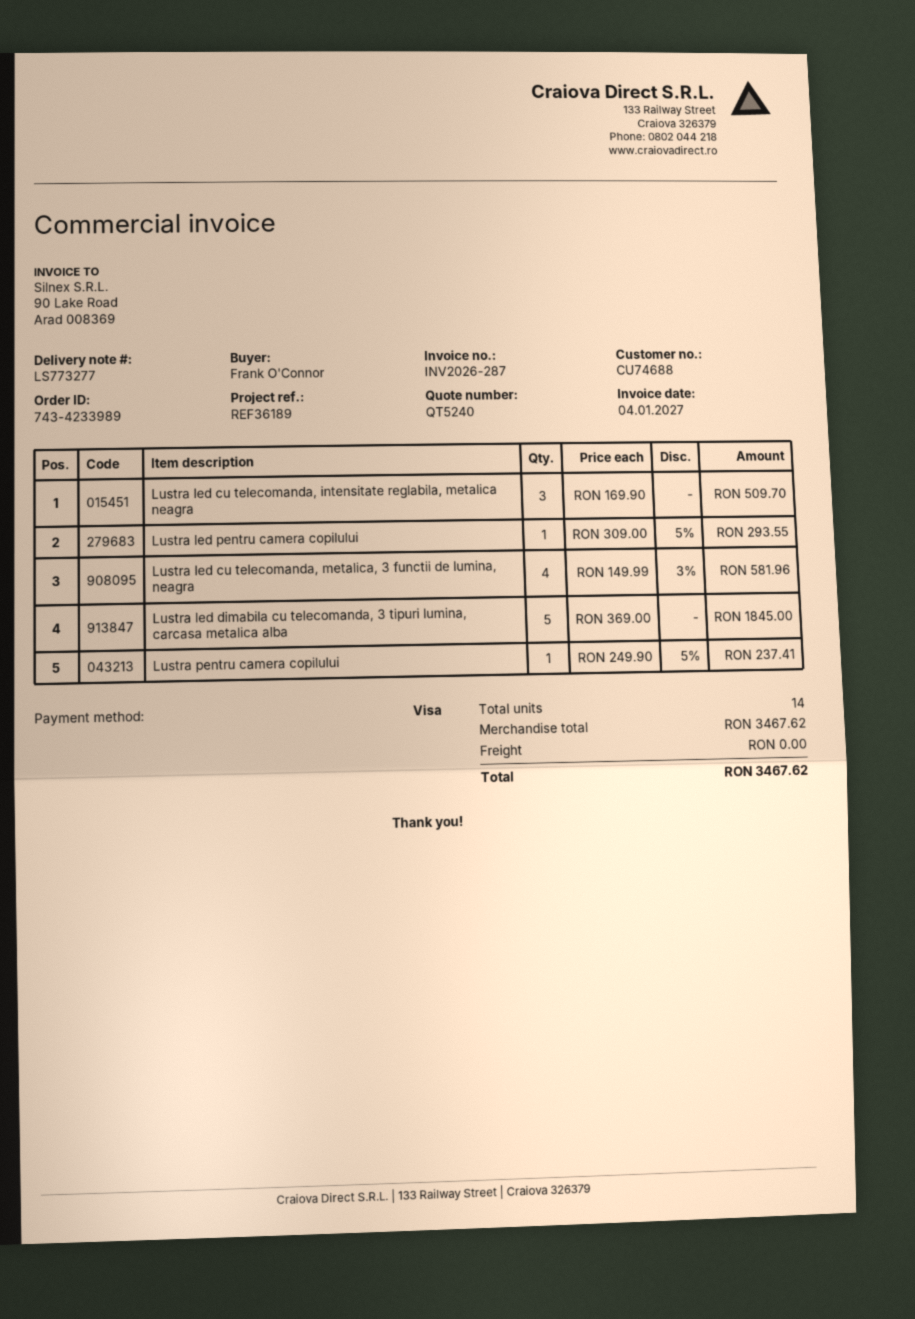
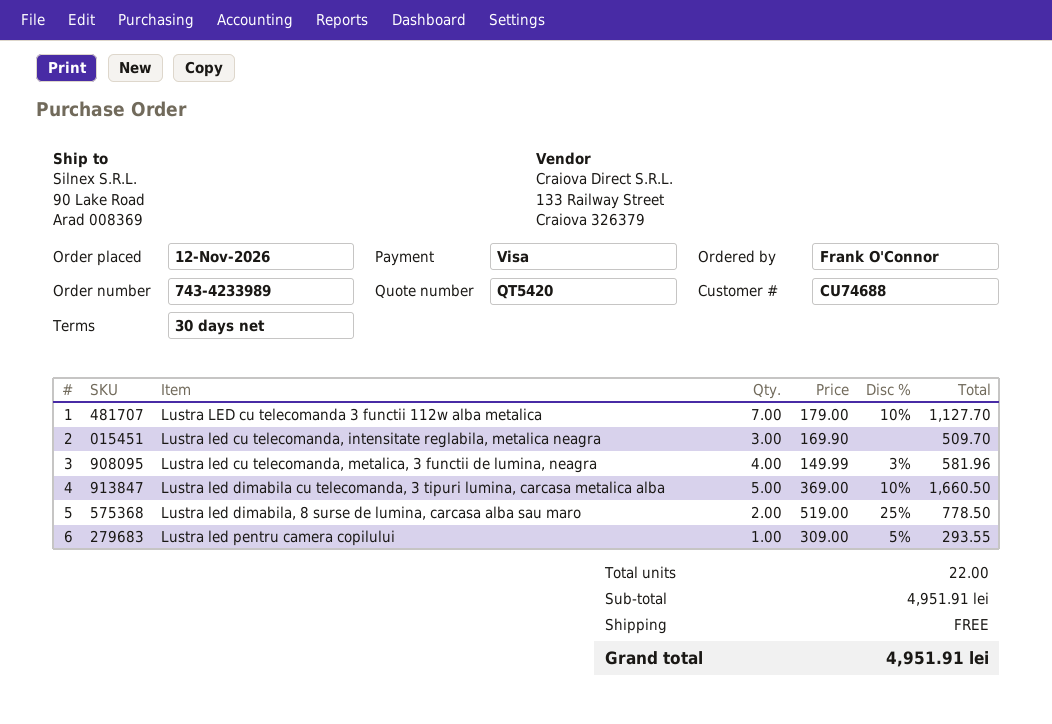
quote number: QT5240 -> QT5420
Lustra led dimabila cu telecomanda, 3 tipuri lumina, carcasa metalica alba: 5 x 369.00 = 1845.00 -> 5 x 369.00 - 10% = 1660.50
Lustra pentru camera copilului: 1 x 249.90 - 5% = 237.41 -> none
Lustra LED cu telecomanda 3 functii 112w alba metalica: none -> 7 x 179.00 - 10% = 1127.70
Lustra led dimabila, 8 surse de lumina, carcasa alba sau maro: none -> 2 x 519.00 - 25% = 778.50
total quantity: 14 -> 22
subtotal: 3467.62 -> 4951.91
total: 3467.62 -> 4951.91

